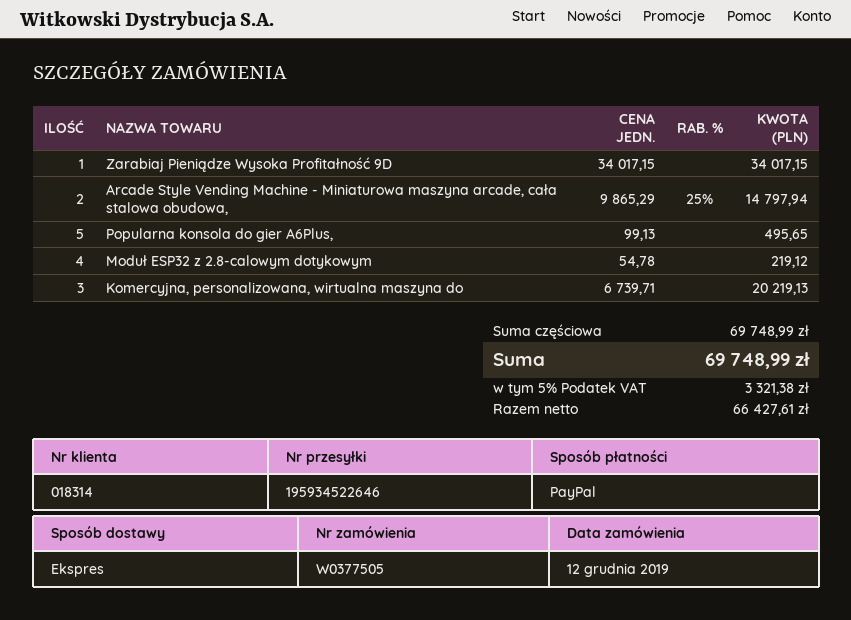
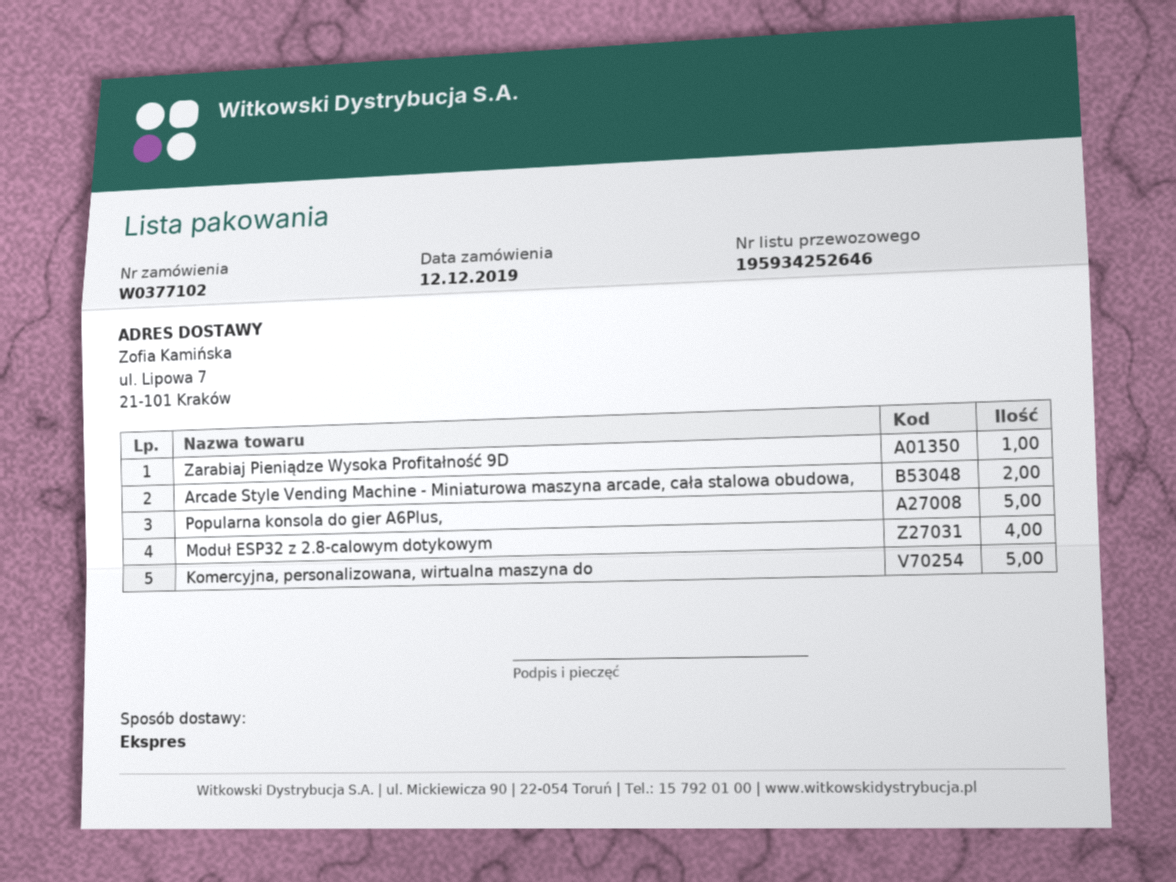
order number: W0377505 -> W0377102
tracking number: 195934522646 -> 195934252646
Komercyjna, personalizowana, wirtualna maszyna do: 3 -> 5

